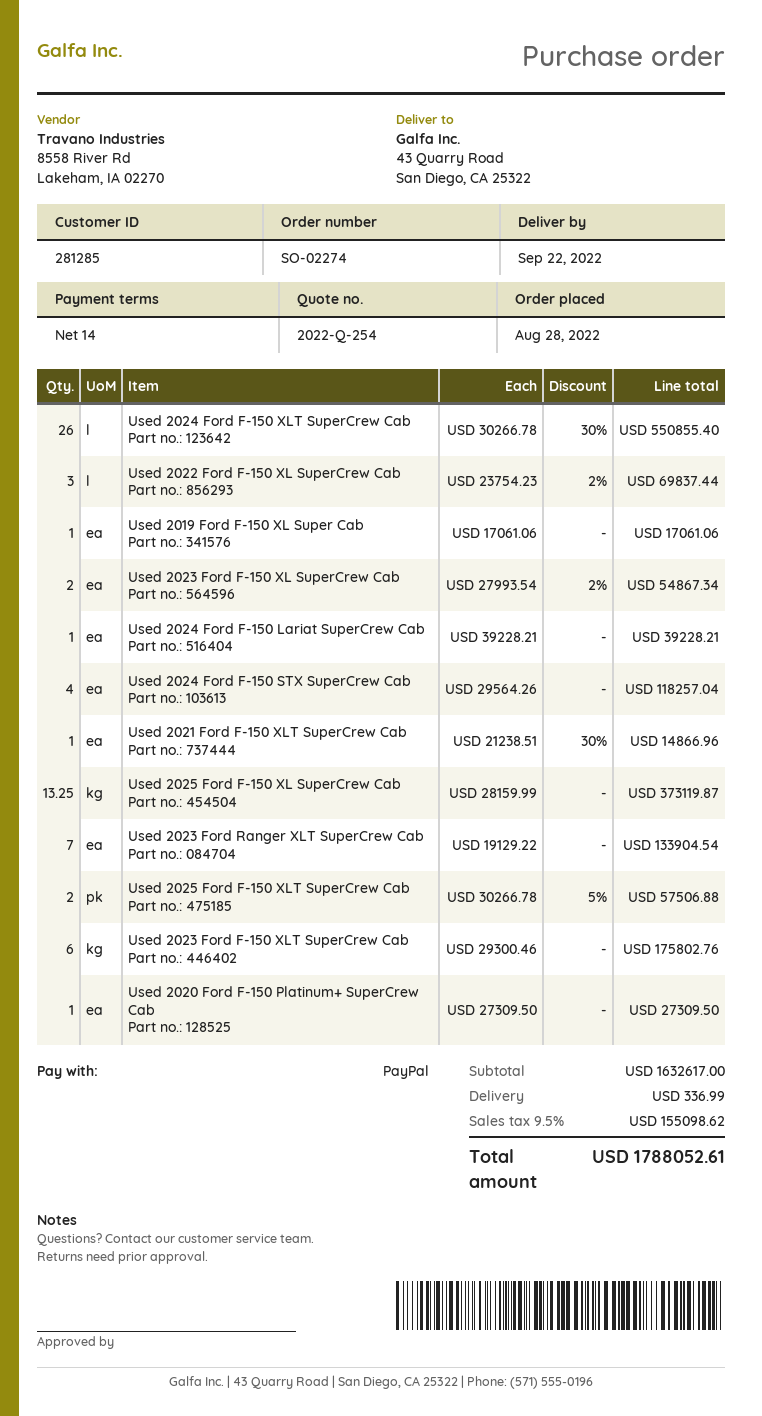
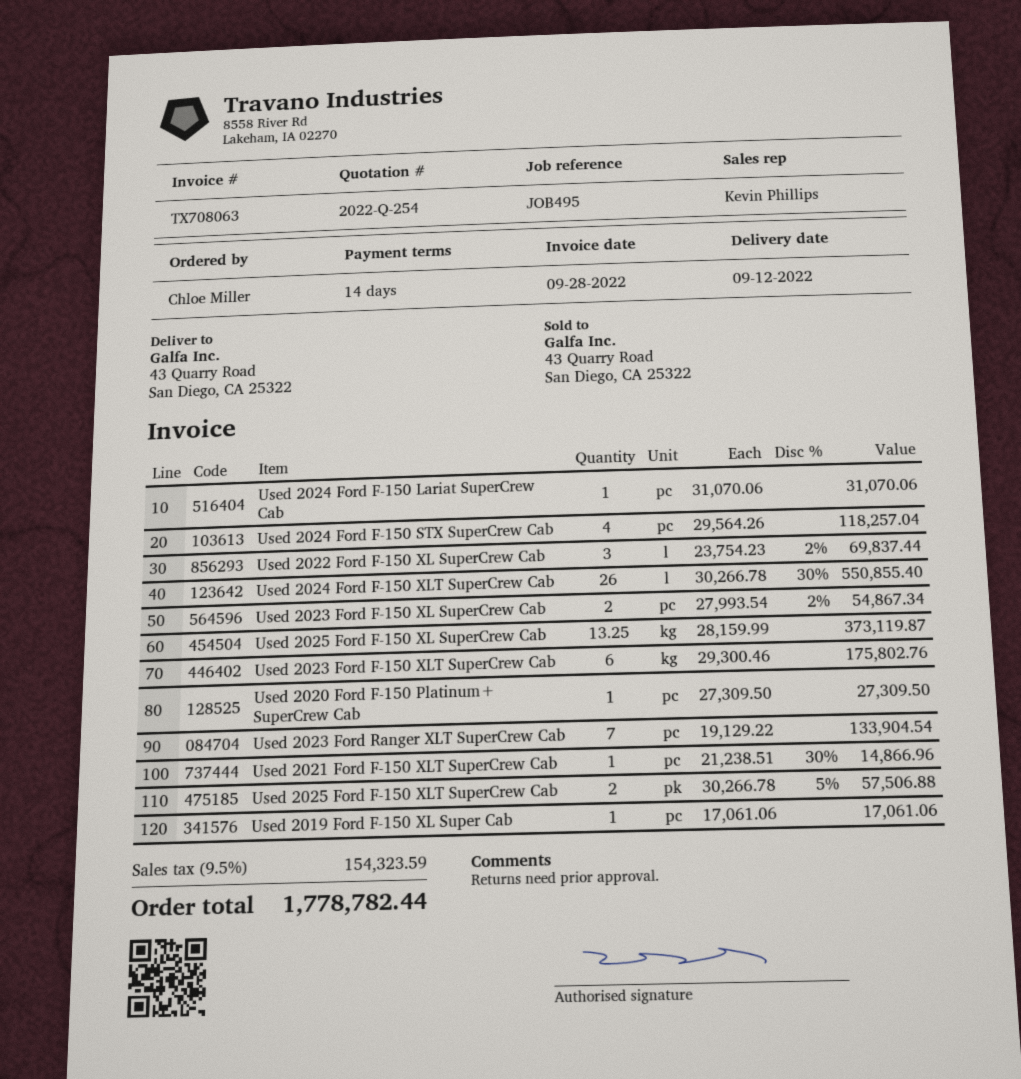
delivery date: 2022-09-22 -> 2022-09-12
Used 2024 Ford F-150 Lariat SuperCrew Cab: 1 x 39228.21 = 39228.21 -> 1 x 31070.06 = 31070.06
shipping: 336.99 -> none
tax: 9.5% = 155098.62 -> 9.5% = 154323.59
total: 1788052.61 -> 1778782.44

